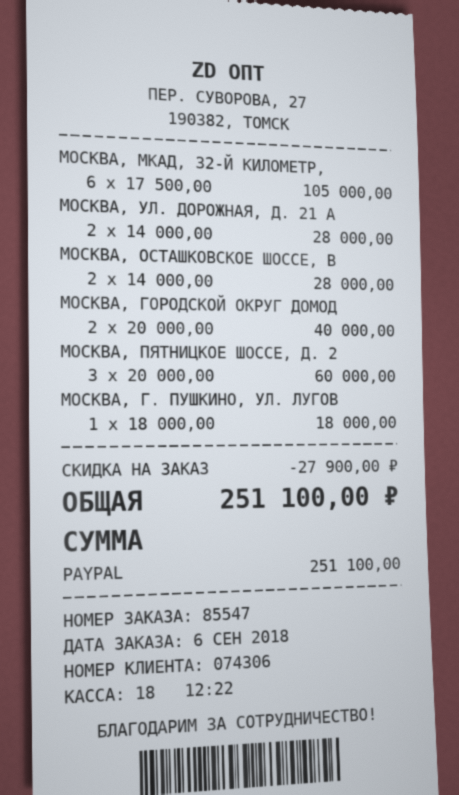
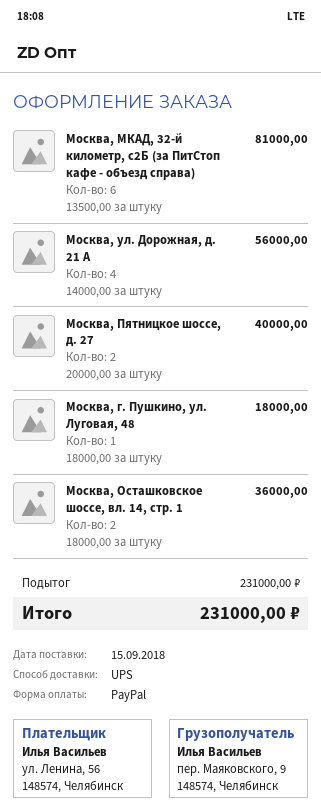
МОСКВА, МКАД, 32-Й КИЛОМЕТР,: 6 x 17500.00 = 105000.00 -> 6 x 13500.00 = 81000.00
МОСКВА, УЛ. ДОРОЖНАЯ, Д. 21 А: 2 x 14000.00 = 28000.00 -> 4 x 14000.00 = 56000.00
МОСКВА, ОСТАШКОВСКОЕ ШОССЕ, В: 2 x 14000.00 = 28000.00 -> 2 x 18000.00 = 36000.00
МОСКВА, ГОРОДСКОЙ ОКРУГ ДОМОД: 2 x 20000.00 = 40000.00 -> none
МОСКВА, ПЯТНИЦКОЕ ШОССЕ, Д. 2: 3 x 20000.00 = 60000.00 -> 2 x 20000.00 = 40000.00
discount: 27900.00 -> none
total: 251100.00 -> 231000.00

